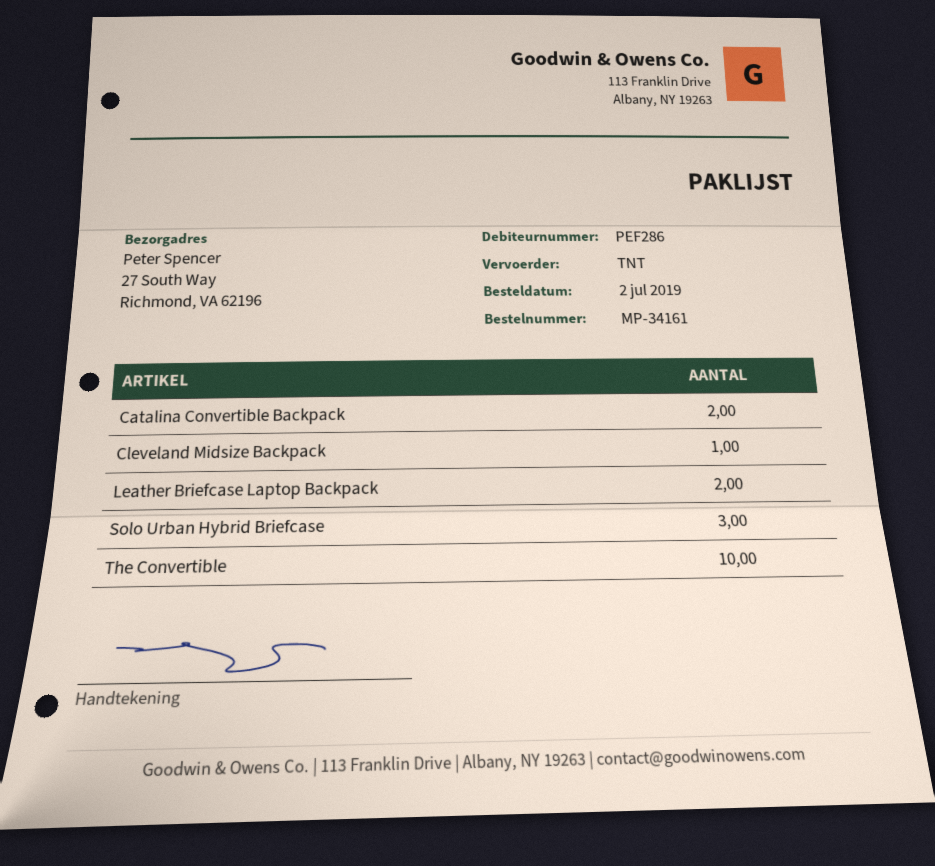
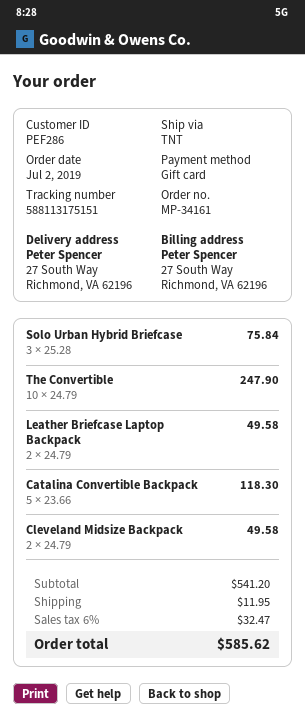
Catalina Convertible Backpack: 2 -> 5
Cleveland Midsize Backpack: 1 -> 2

